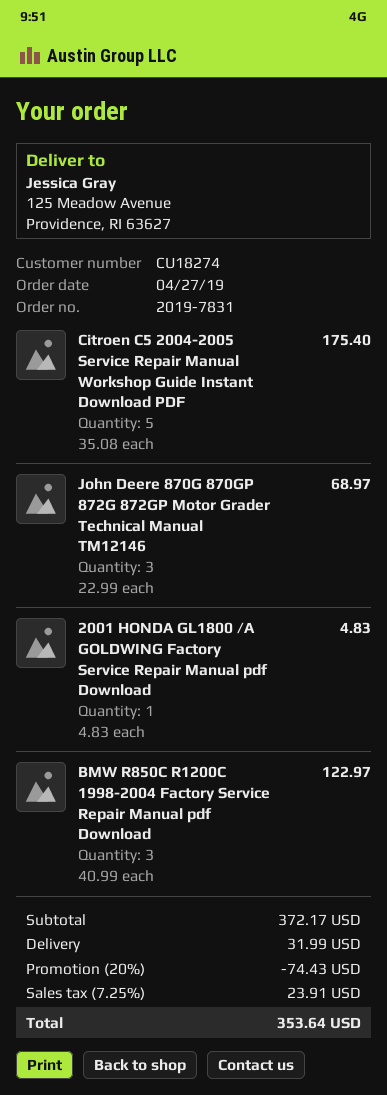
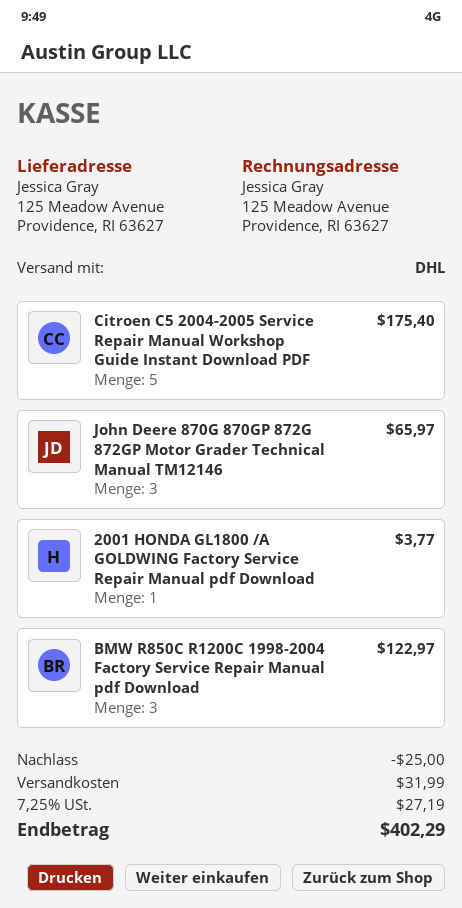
John Deere 870G 870GP 872G 872GP Motor Grader Technical Manual TM12146: 3 for 68.97 -> 3 for 65.97
2001 HONDA GL1800 /A GOLDWING Factory Service Repair Manual pdf Download: 1 for 4.83 -> 1 for 3.77
discount: 74.43 -> 25.00
tax: 7.25% = 23.91 -> 7.25% = 27.19
total: 353.64 -> 402.29

